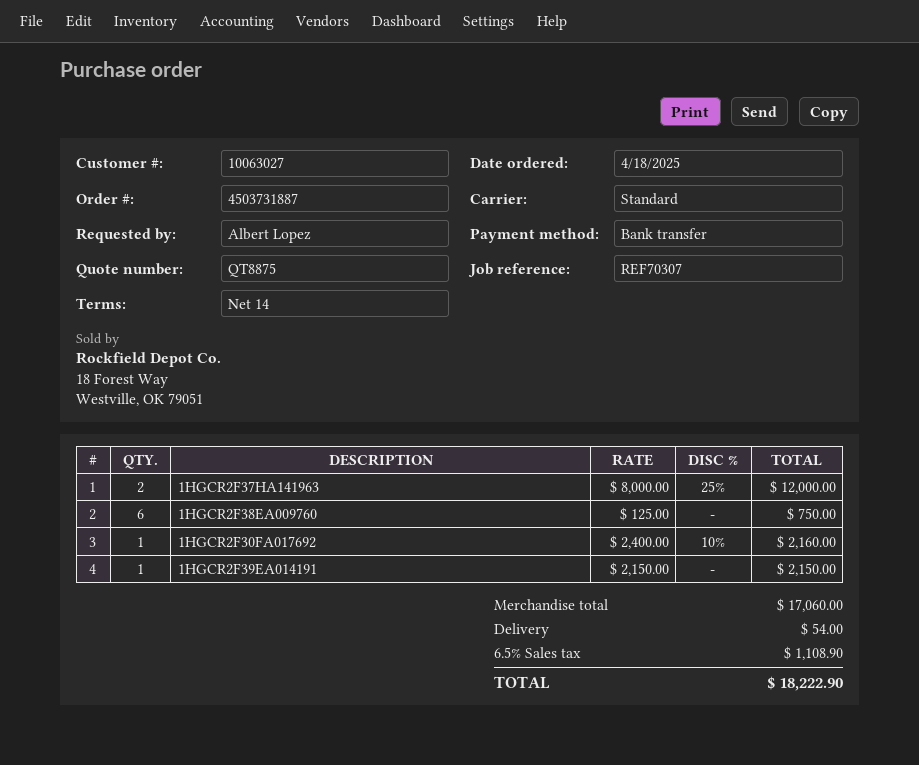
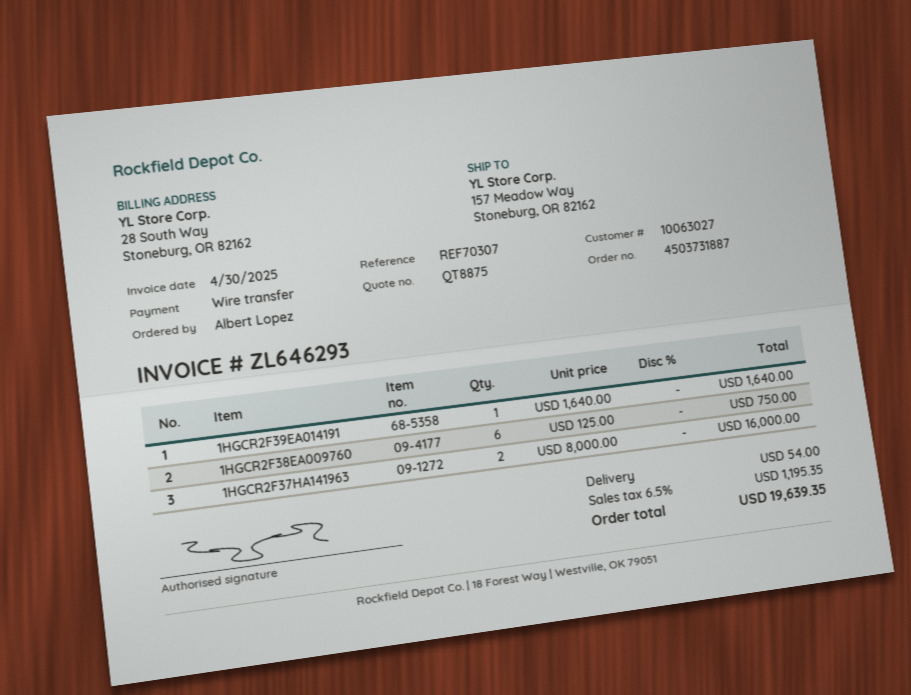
1HGCR2F37HA141963: 2 x 8000.00 - 25% = 12000.00 -> 2 x 8000.00 = 16000.00
1HGCR2F30FA017692: 1 x 2400.00 - 10% = 2160.00 -> none
1HGCR2F39EA014191: 1 x 2150.00 = 2150.00 -> 1 x 1640.00 = 1640.00
tax: 6.5% = 1108.90 -> 6.5% = 1195.35
total: 18222.90 -> 19639.35

